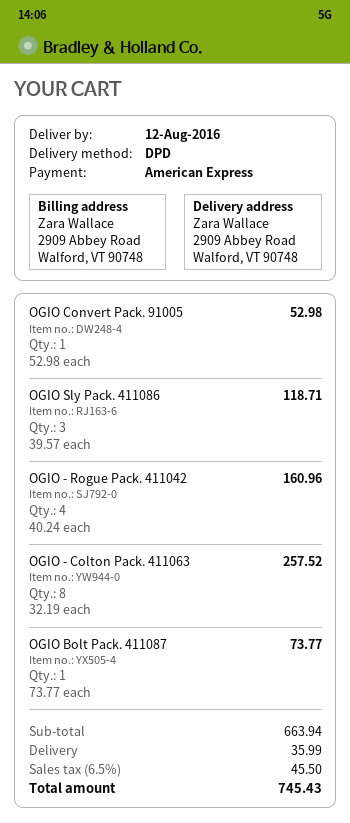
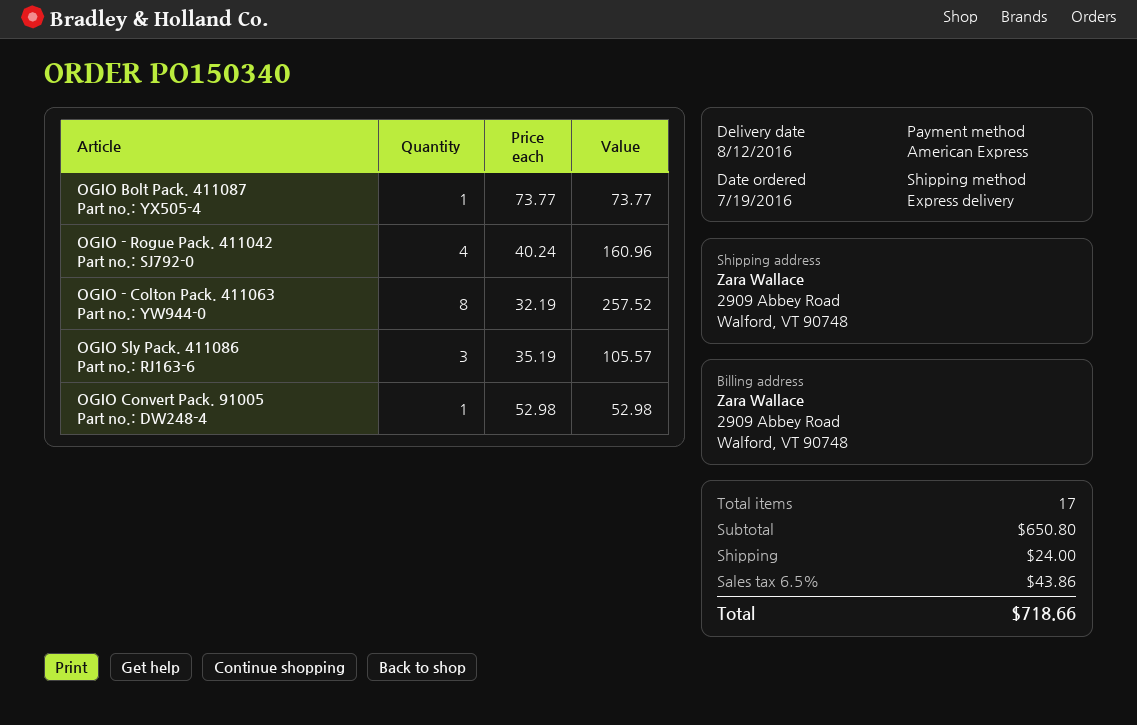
shipping method: DPD -> express
OGIO Sly Pack. 411086: 3 x 39.57 = 118.71 -> 3 x 35.19 = 105.57
subtotal: 663.94 -> 650.80
shipping: 35.99 -> 24.00
tax: 6.5% = 45.50 -> 6.5% = 43.86
total: 745.43 -> 718.66

